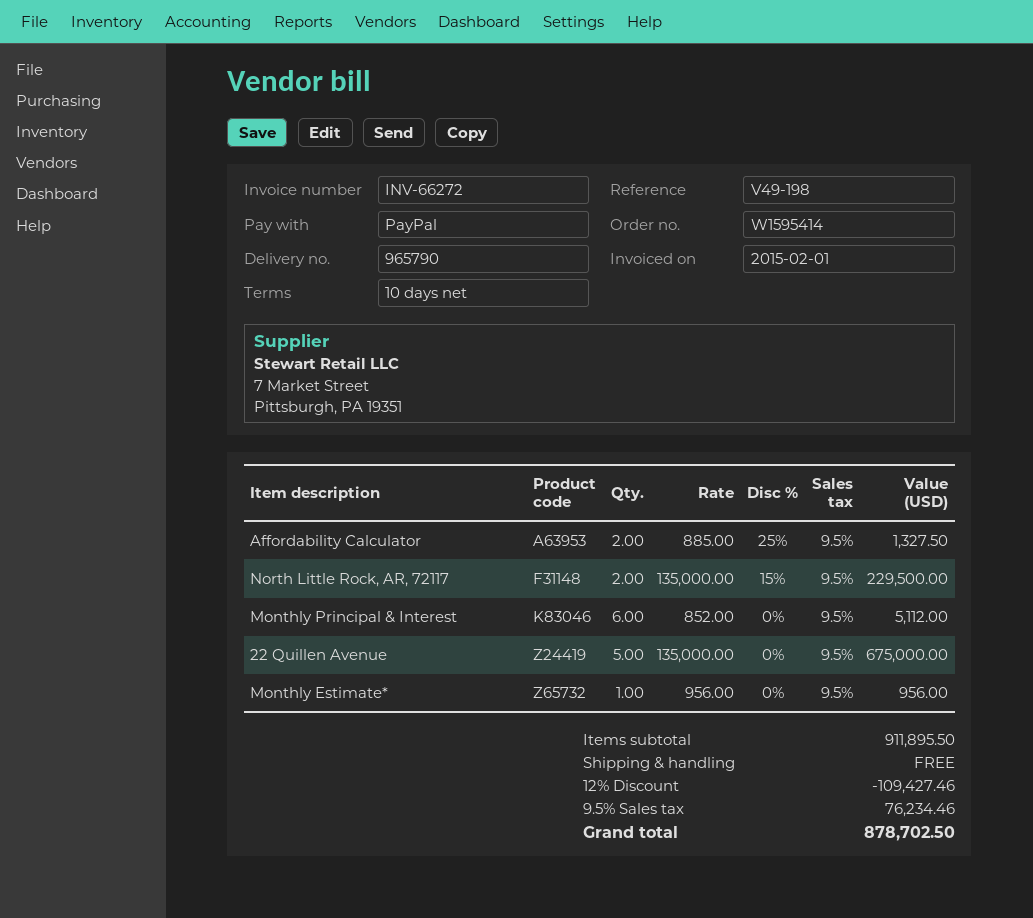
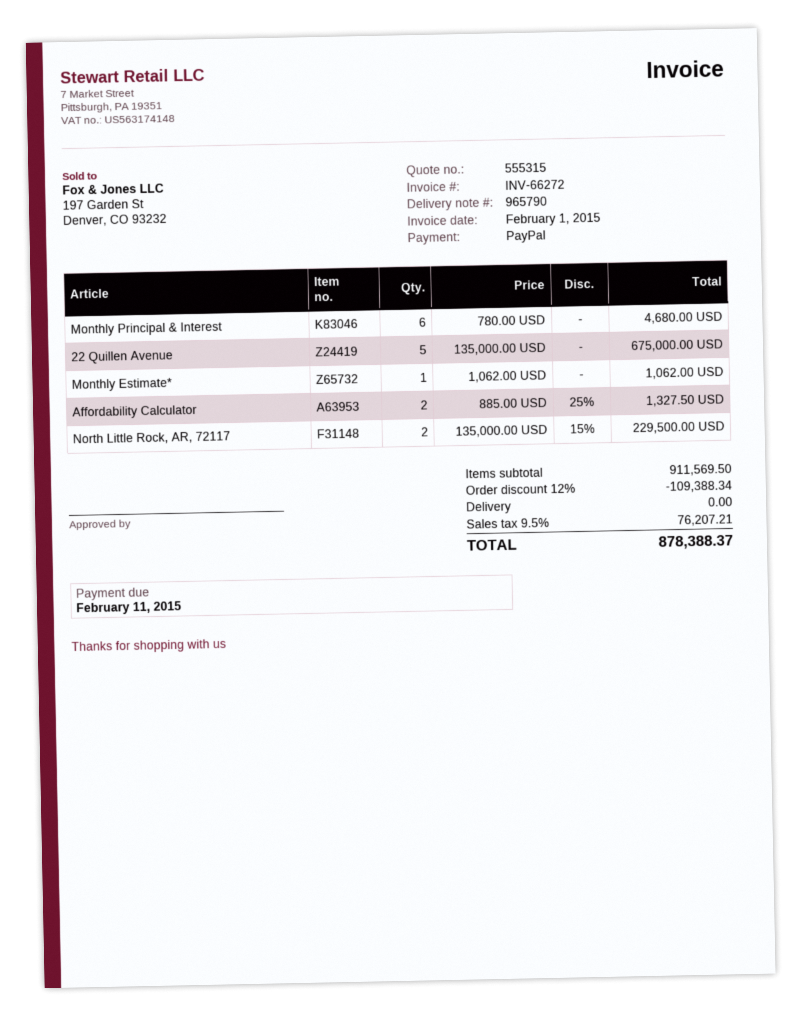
Monthly Principal & Interest: 6 x 852.00 = 5112.00 -> 6 x 780.00 = 4680.00
Monthly Estimate*: 1 x 956.00 = 956.00 -> 1 x 1062.00 = 1062.00
subtotal: 911895.50 -> 911569.50
discount: 12% = 109427.46 -> 12% = 109388.34
tax: 9.5% = 76234.46 -> 9.5% = 76207.21
total: 878702.50 -> 878388.37

